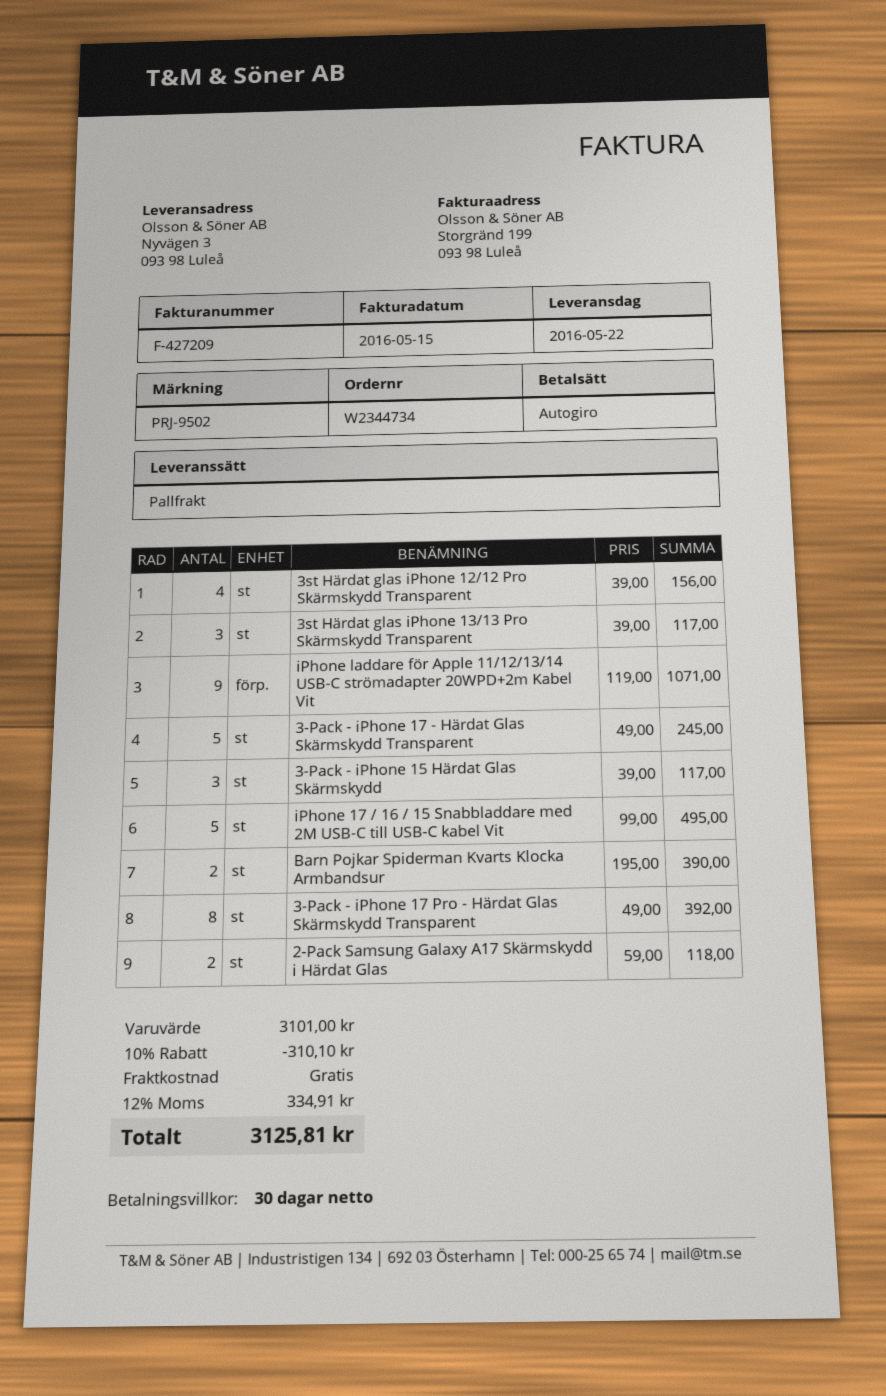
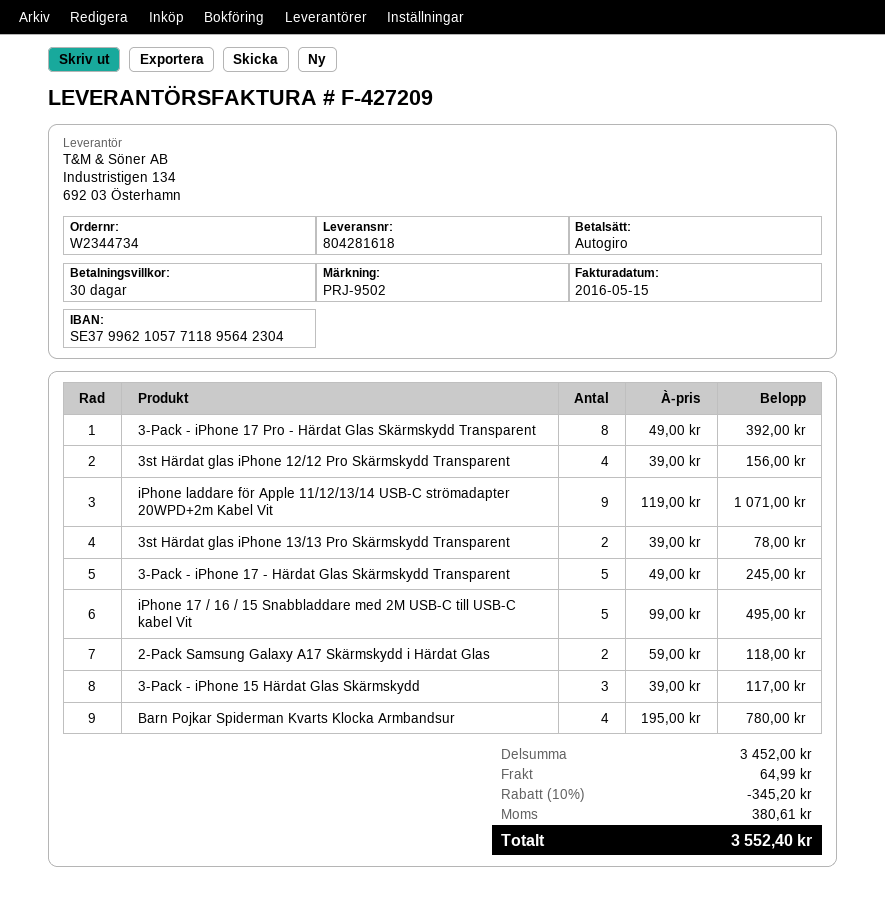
3st Härdat glas iPhone 13/13 Pro Skärmskydd Transparent: 3 x 39.00 = 117.00 -> 2 x 39.00 = 78.00
Barn Pojkar Spiderman Kvarts Klocka Armbandsur: 2 x 195.00 = 390.00 -> 4 x 195.00 = 780.00
subtotal: 3101.00 -> 3452.00
discount: 10% = 310.10 -> 10% = 345.20
shipping: 0.00 -> 64.99
tax: 334.91 -> 380.61
total: 3125.81 -> 3552.40

